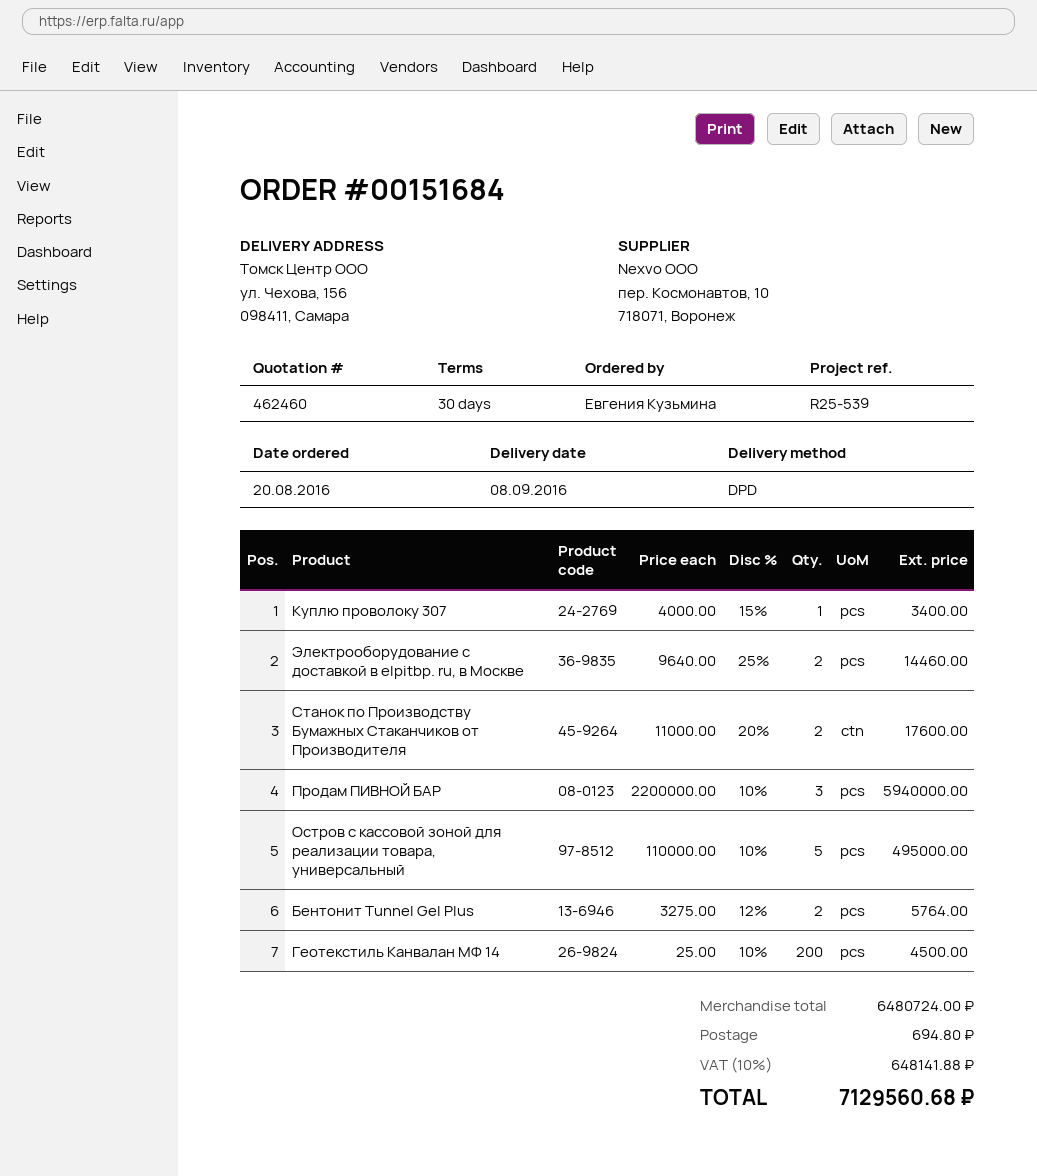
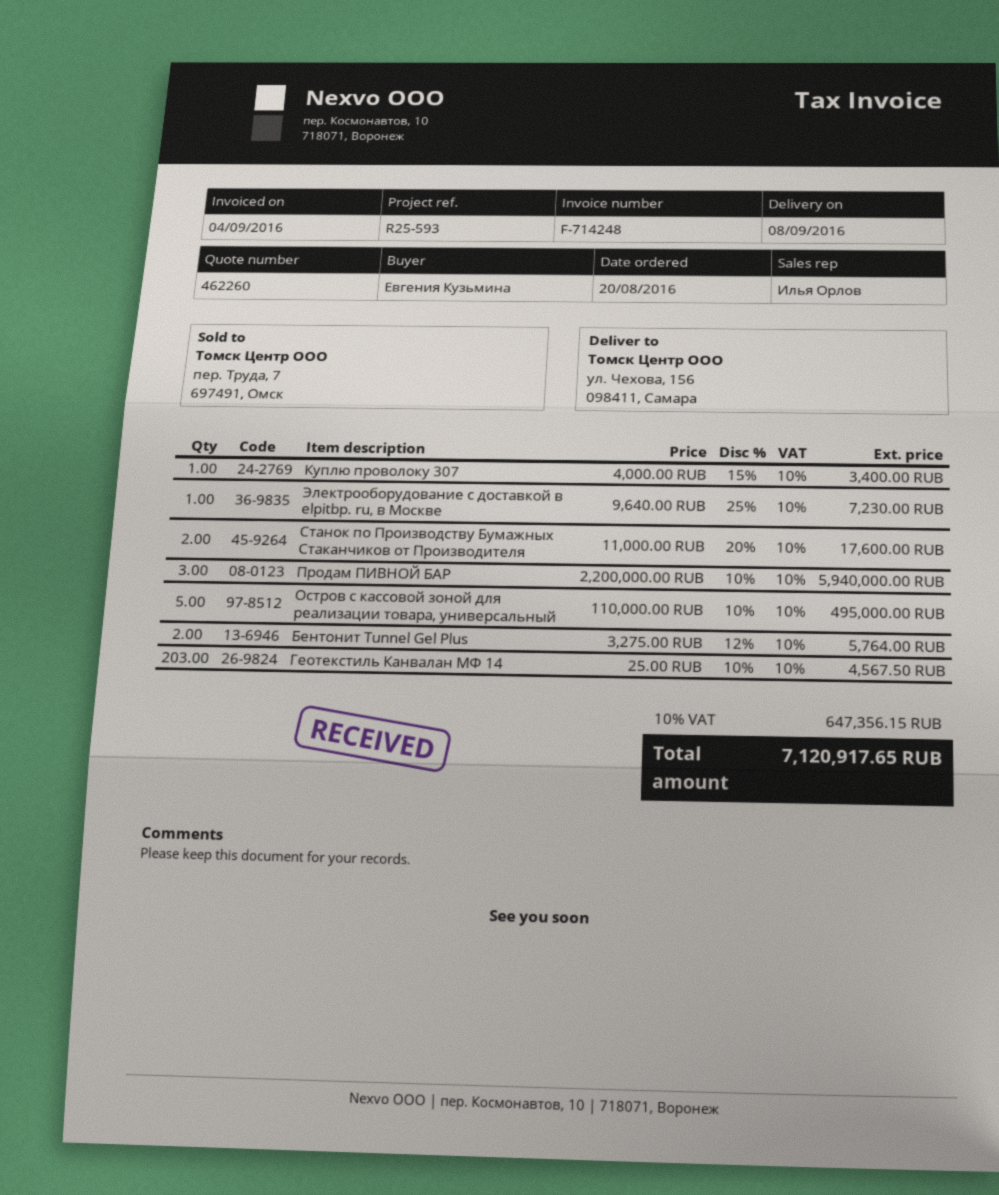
quote number: 462460 -> 462260
reference: R25-539 -> R25-593
Электрооборудование с доставкой в elpitbp. ru, в Москве: 2 x 9640.00 - 25% = 14460.00 -> 1 x 9640.00 - 25% = 7230.00
Геотекстиль Канвалан МФ 14: 200 x 25.00 - 10% = 4500.00 -> 203 x 25.00 - 10% = 4567.50
shipping: 694.80 -> none
tax: 10% = 648141.88 -> 10% = 647356.15
total: 7129560.68 -> 7120917.65

